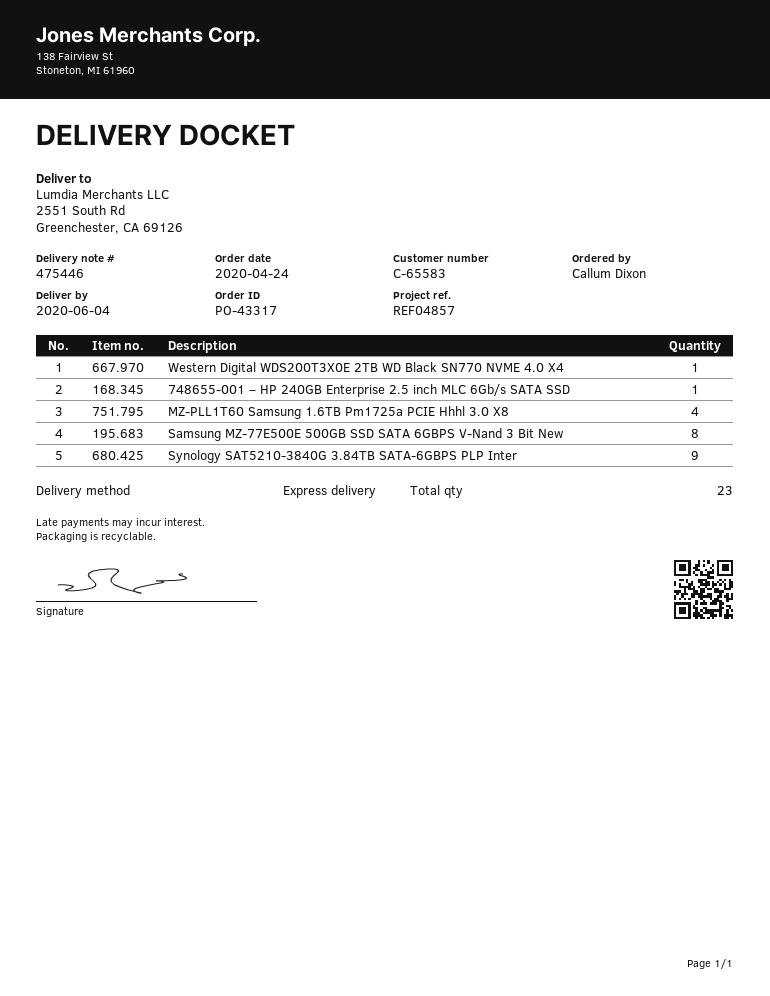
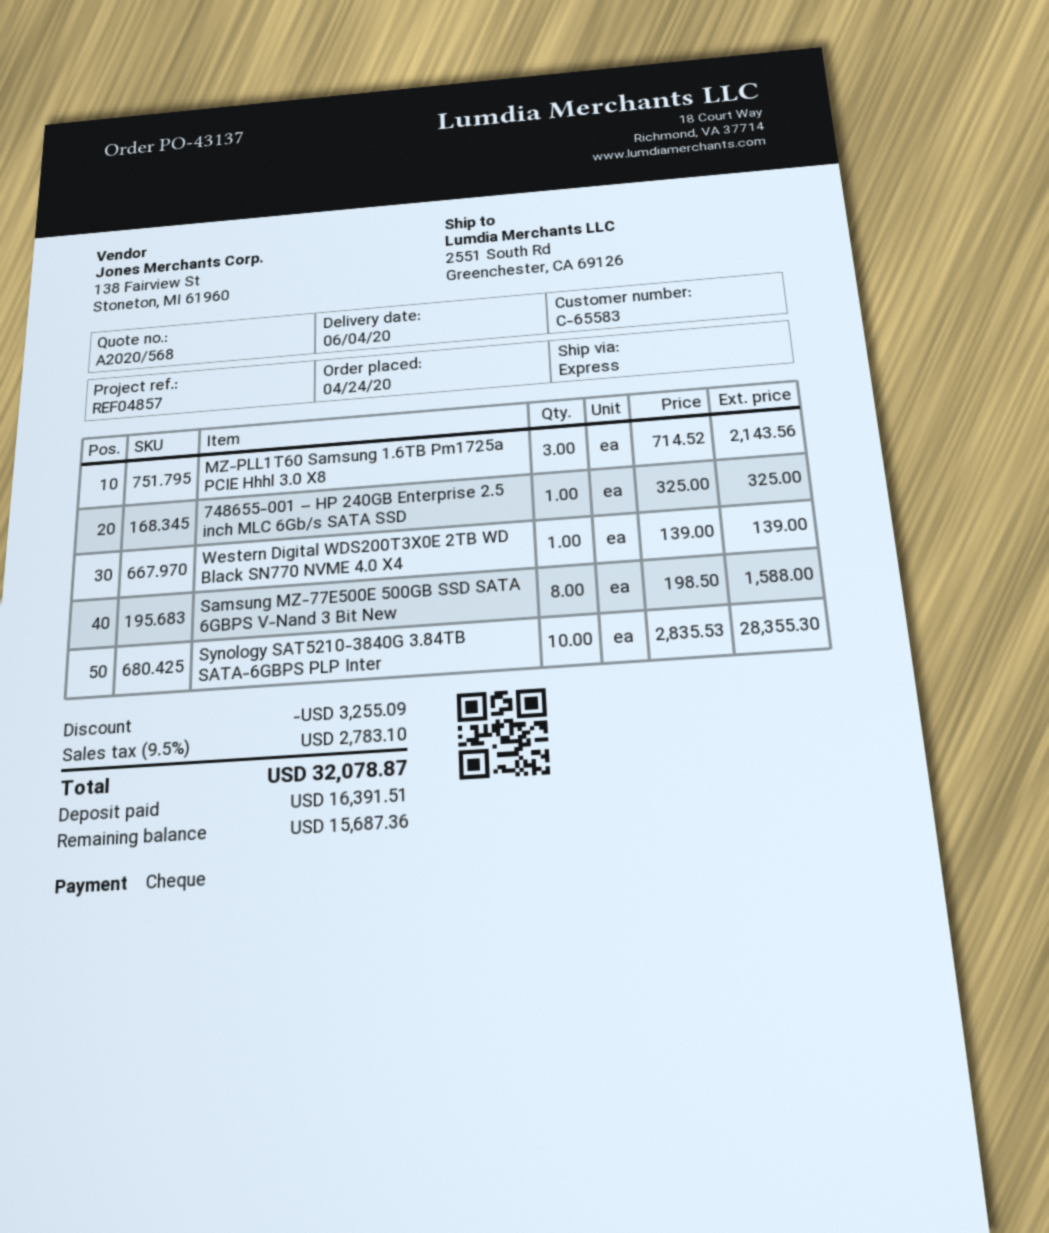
order number: PO-43317 -> PO-43137
MZ-PLL1T60 Samsung 1.6TB Pm1725a PCIE Hhhl 3.0 X8: 4 -> 3
Synology SAT5210-3840G 3.84TB SATA-6GBPS PLP Inter: 9 -> 10

